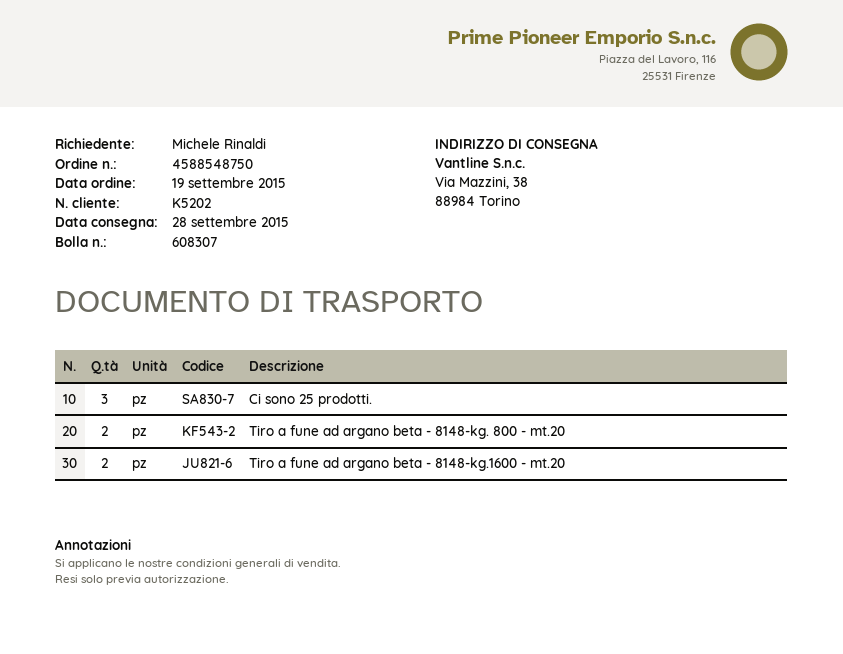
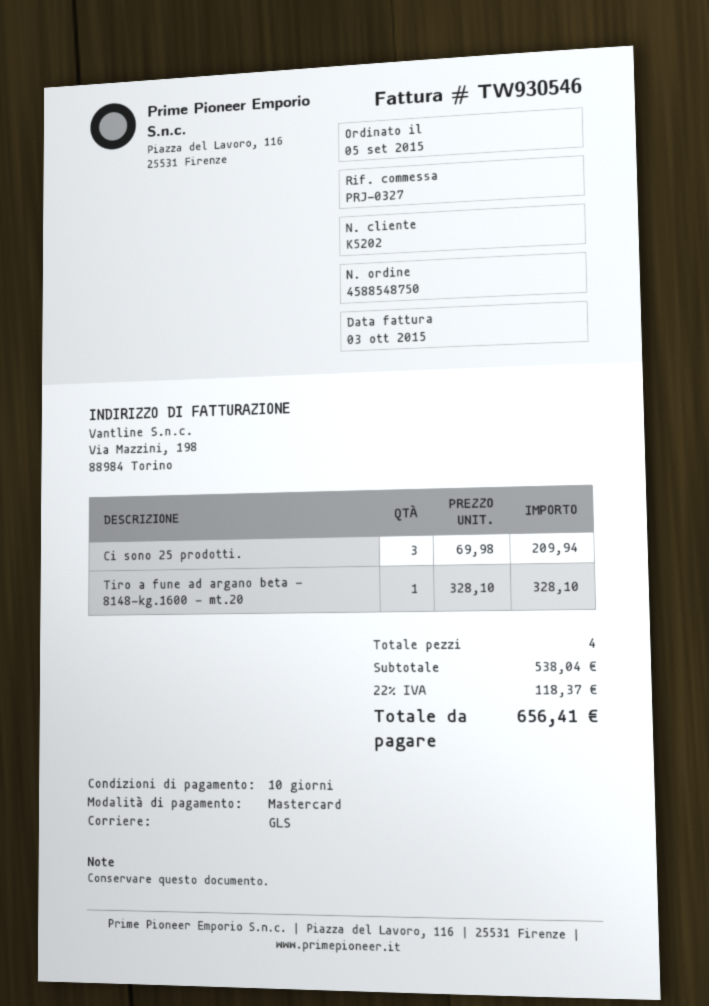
order date: 2015-09-19 -> 2015-09-05
Tiro a fune ad argano beta - 8148-kg. 800 - mt.20: 2 -> none
Tiro a fune ad argano beta - 8148-kg.1600 - mt.20: 2 -> 1

